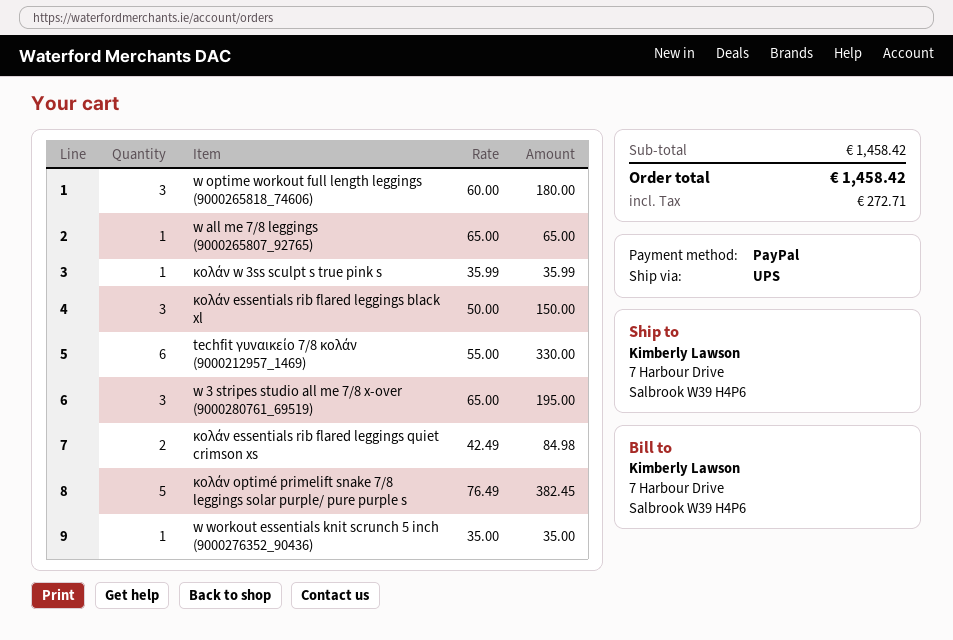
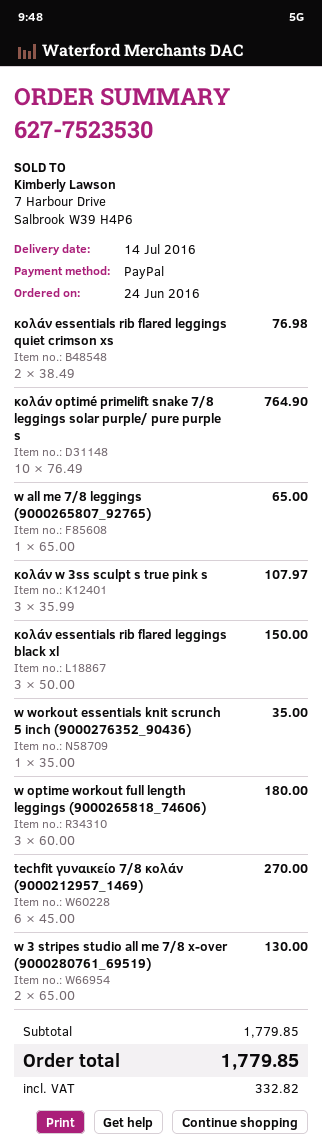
κολάν w 3ss sculpt s true pink s: 1 x 35.99 = 35.99 -> 3 x 35.99 = 107.97
techfit γυναικείο 7/8 κολάν (9000212957_1469): 6 x 55.00 = 330.00 -> 6 x 45.00 = 270.00
w 3 stripes studio all me 7/8 x-over (9000280761_69519): 3 x 65.00 = 195.00 -> 2 x 65.00 = 130.00
κολάν essentials rib flared leggings quiet crimson xs: 2 x 42.49 = 84.98 -> 2 x 38.49 = 76.98
κολάν optimé primelift snake 7/8 leggings solar purple/ pure purple s: 5 x 76.49 = 382.45 -> 10 x 76.49 = 764.90
subtotal: 1458.42 -> 1779.85
tax: 272.71 -> 332.82
total: 1458.42 -> 1779.85

